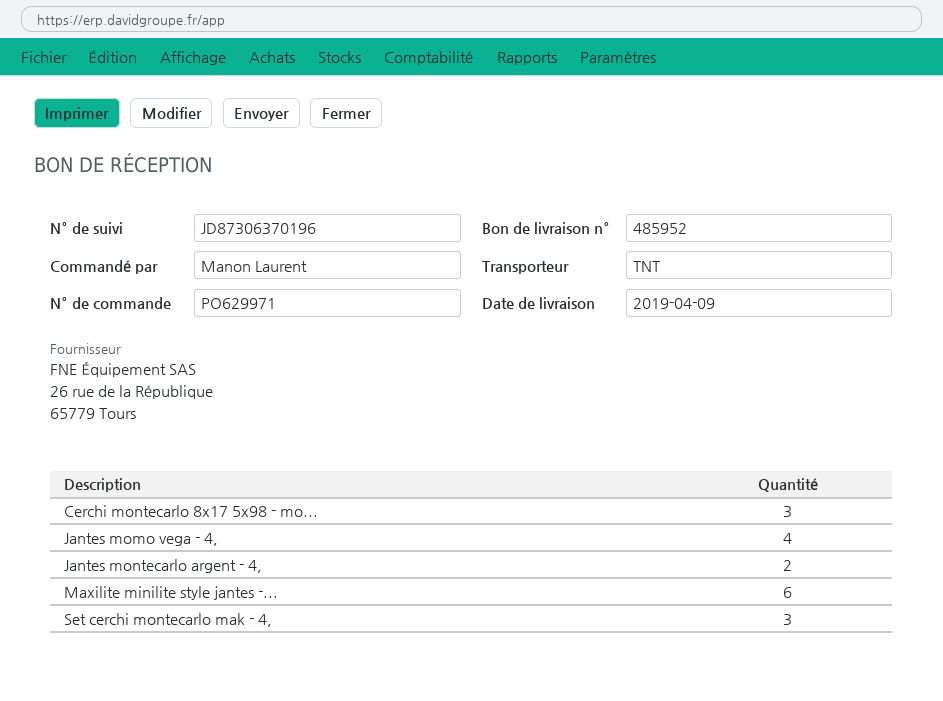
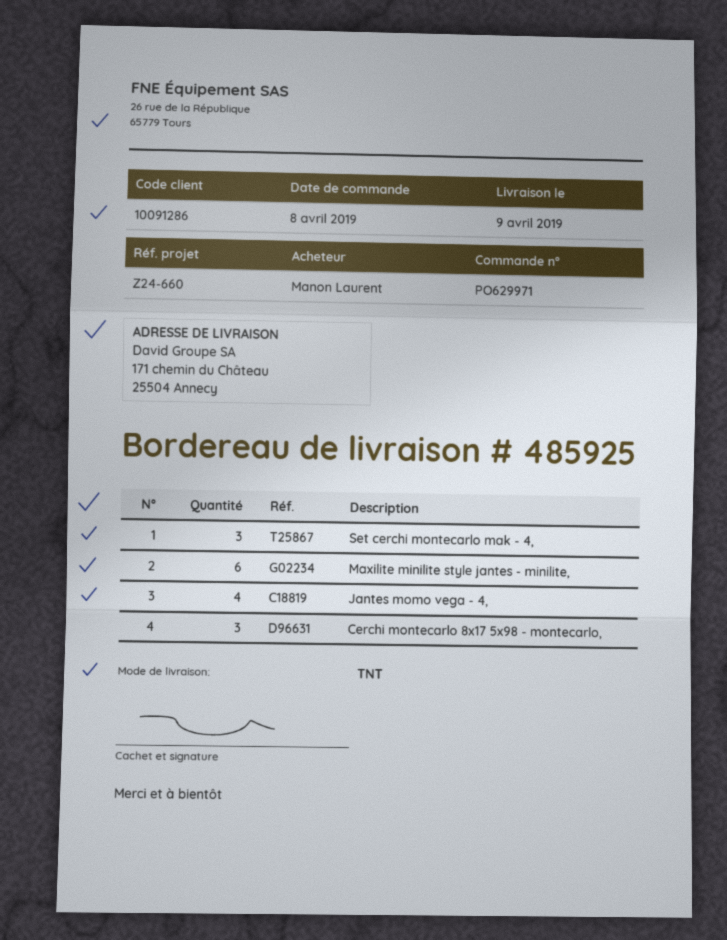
delivery note number: 485952 -> 485925
Jantes montecarlo argent - 4,: 2 -> none

